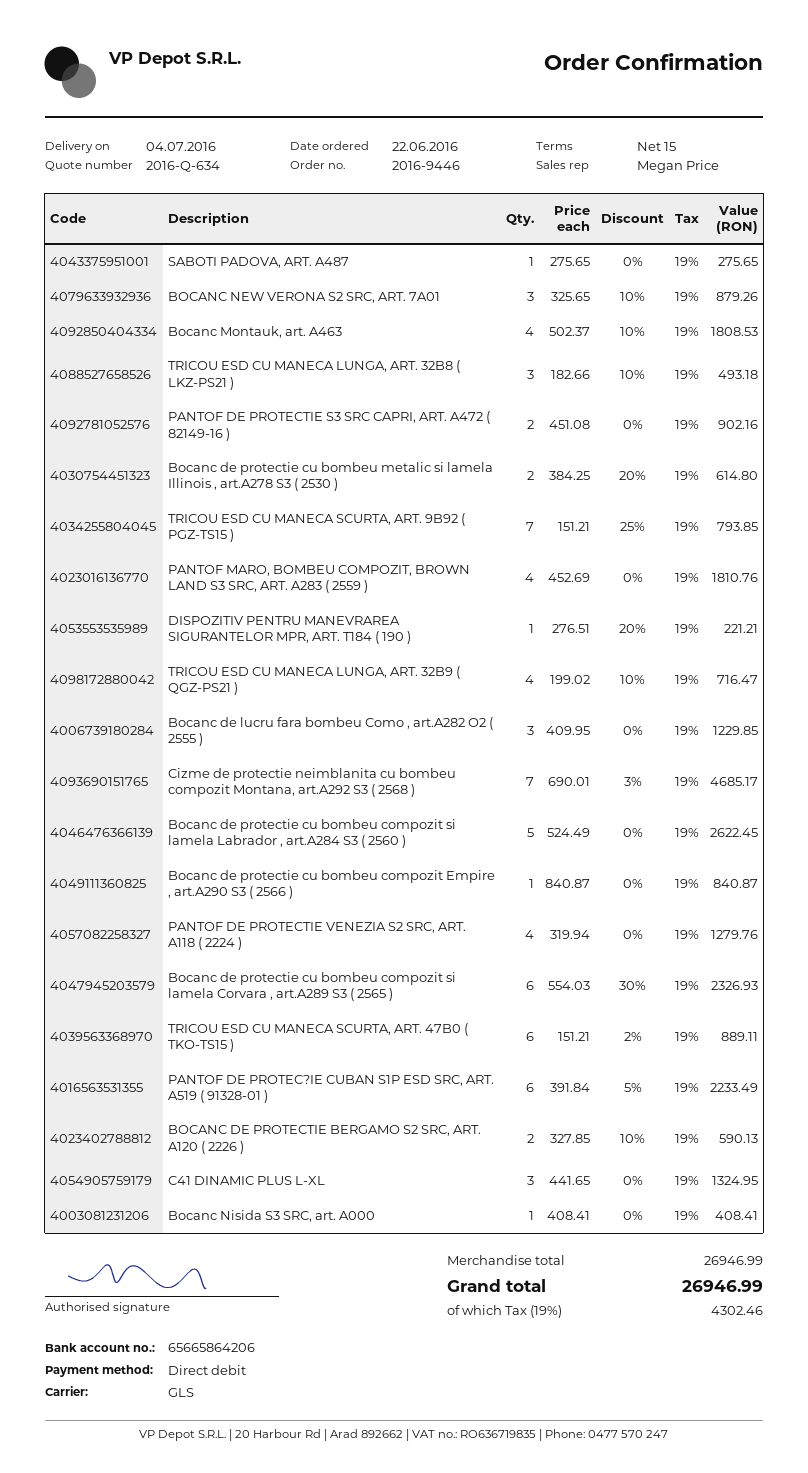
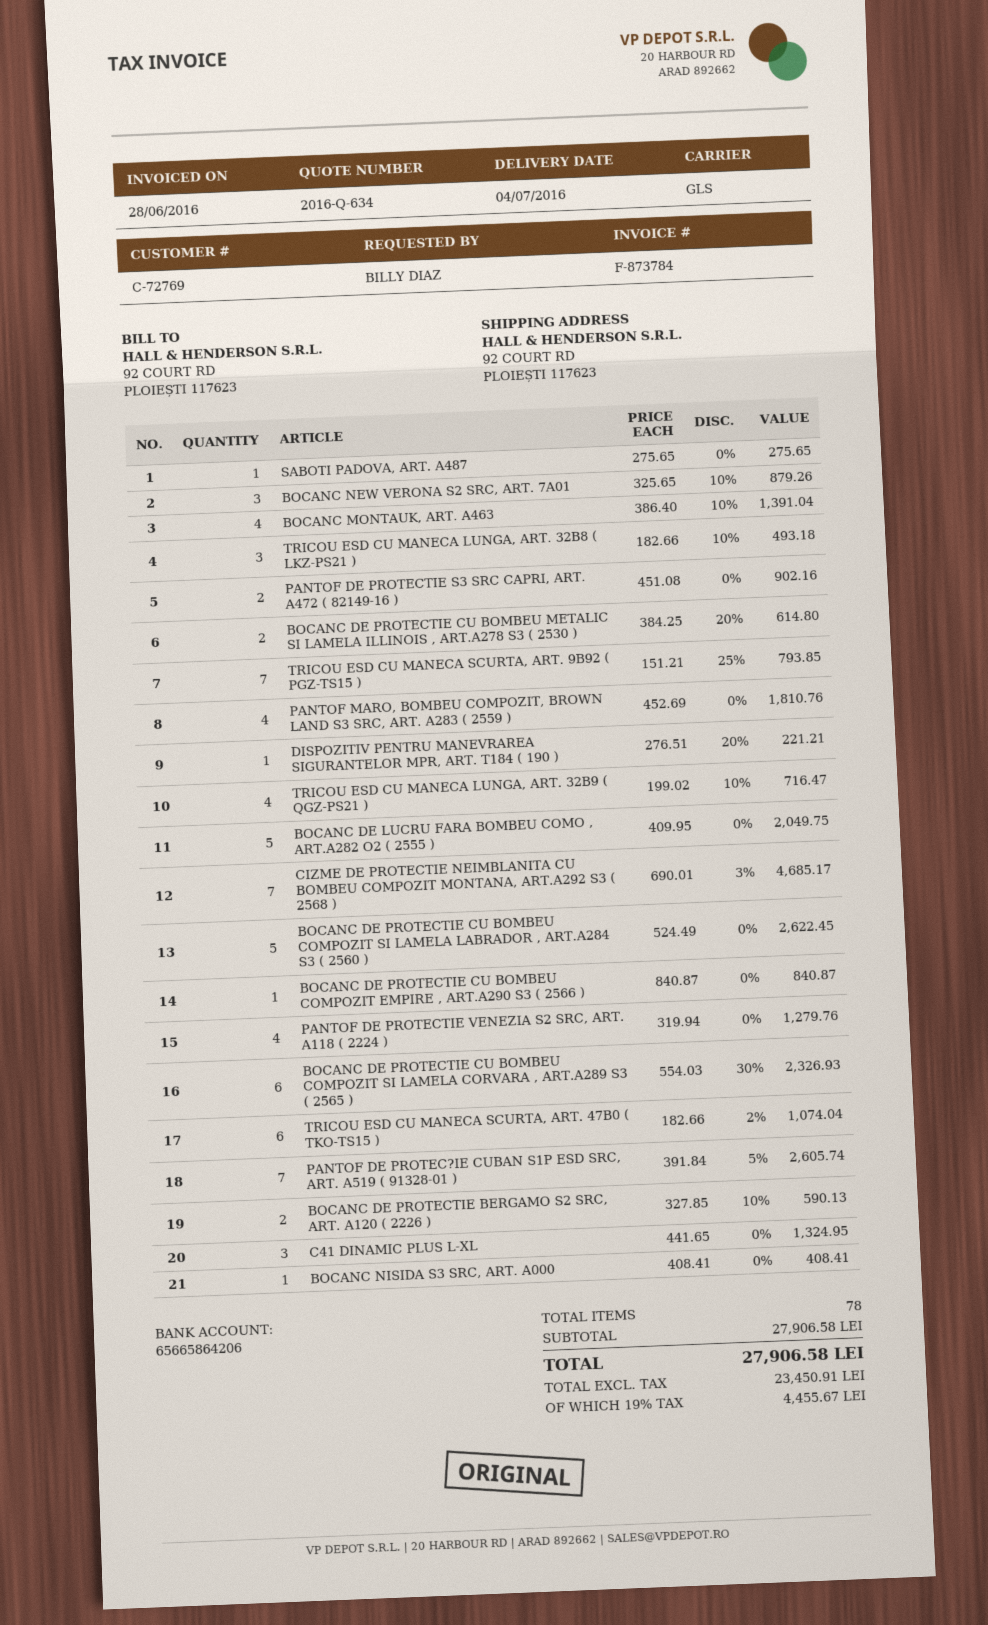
Bocanc Montauk, art. A463: 4 x 502.37 - 10% = 1808.53 -> 4 x 386.40 - 10% = 1391.04
Bocanc de lucru fara bombeu Como , art.A282 O2 ( 2555 ): 3 x 409.95 = 1229.85 -> 5 x 409.95 = 2049.75
TRICOU ESD CU MANECA SCURTA, ART. 47B0 ( TKO-TS15 ): 6 x 151.21 - 2% = 889.11 -> 6 x 182.66 - 2% = 1074.04
PANTOF DE PROTEC?IE CUBAN S1P ESD SRC, ART. A519 ( 91328-01 ): 6 x 391.84 - 5% = 2233.49 -> 7 x 391.84 - 5% = 2605.74
subtotal: 26946.99 -> 27906.58
tax: 19% = 4302.46 -> 19% = 4455.67
total: 26946.99 -> 27906.58

